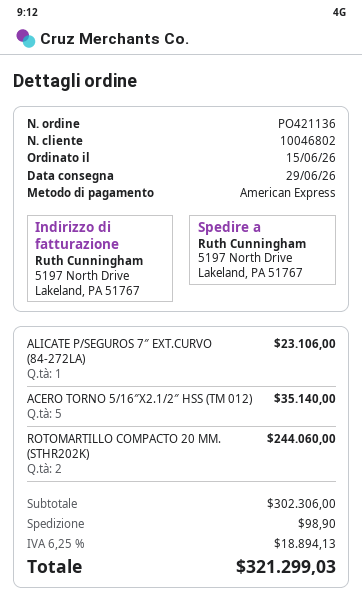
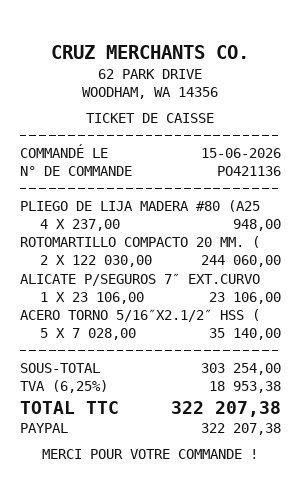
payment method: American Express -> PayPal
PLIEGO DE LIJA MADERA #80 (A25: none -> 4 for 948.00
subtotal: 302306.00 -> 303254.00
shipping: 98.90 -> none
tax: 6.25% = 18894.13 -> 6.25% = 18953.38
total: 321299.03 -> 322207.38

